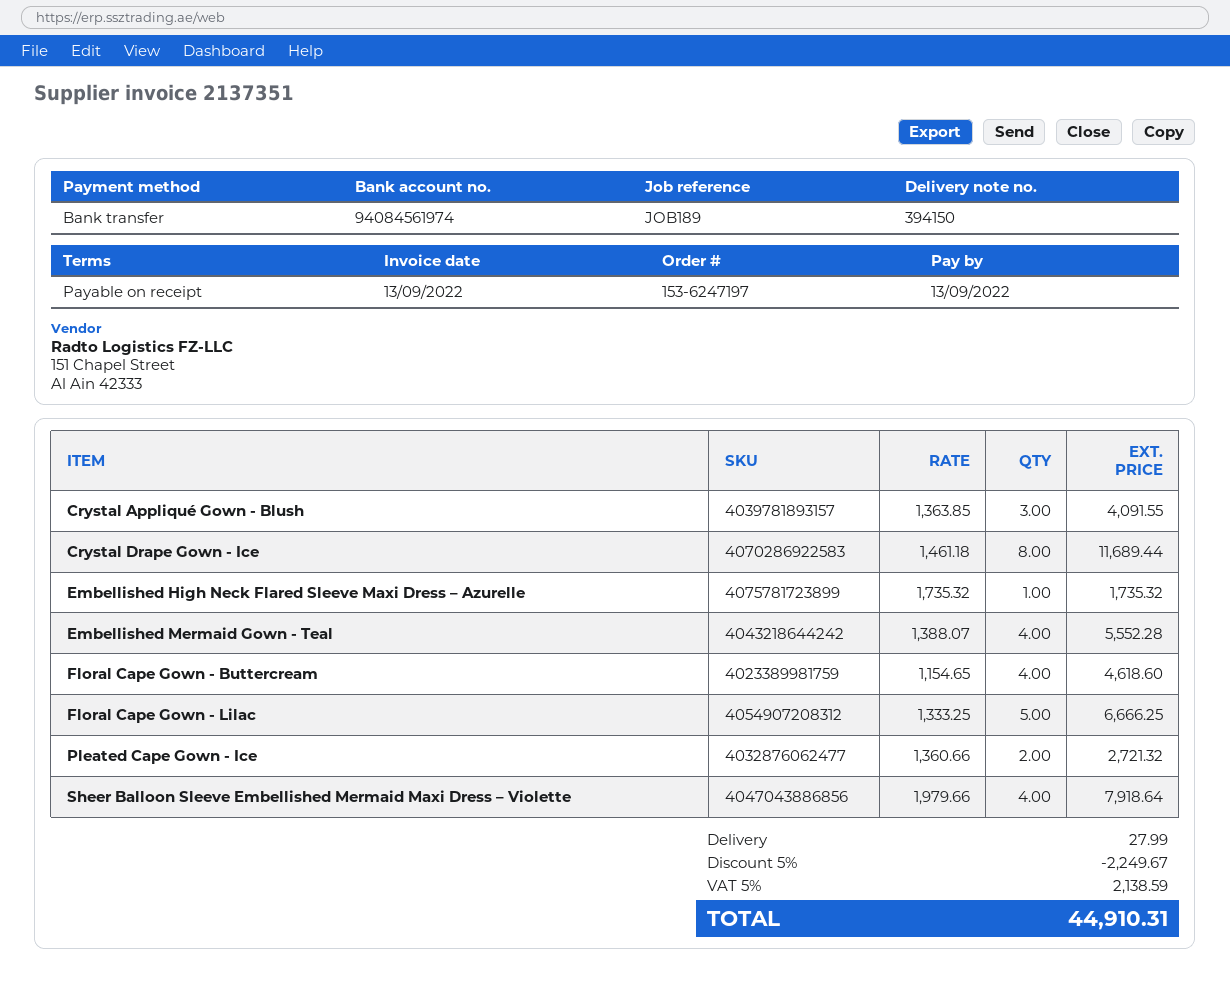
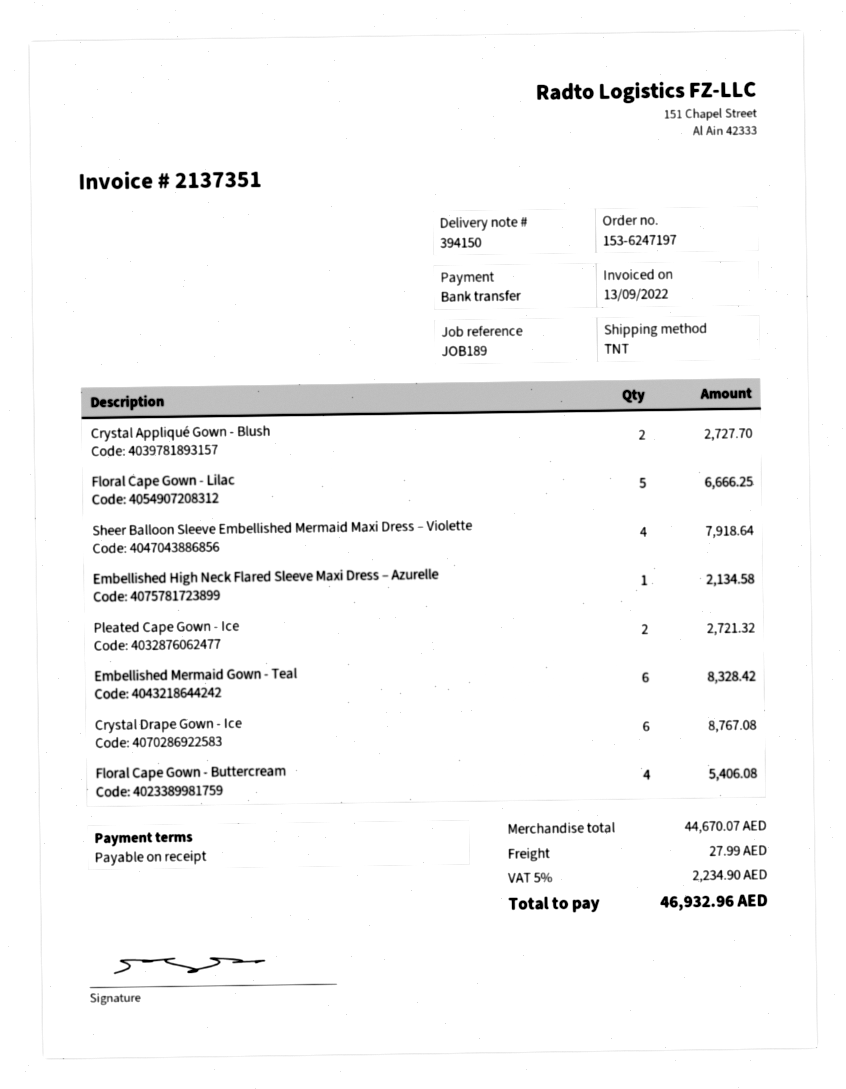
Crystal Appliqué Gown - Blush: 3 for 4091.55 -> 2 for 2727.70
Crystal Drape Gown - Ice: 8 for 11689.44 -> 6 for 8767.08
Embellished High Neck Flared Sleeve Maxi Dress – Azurelle: 1 for 1735.32 -> 1 for 2134.58
Embellished Mermaid Gown - Teal: 4 for 5552.28 -> 6 for 8328.42
Floral Cape Gown - Buttercream: 4 for 4618.60 -> 4 for 5406.08
discount: 5% = 2249.67 -> none
tax: 5% = 2138.59 -> 5% = 2234.90
total: 44910.31 -> 46932.96

